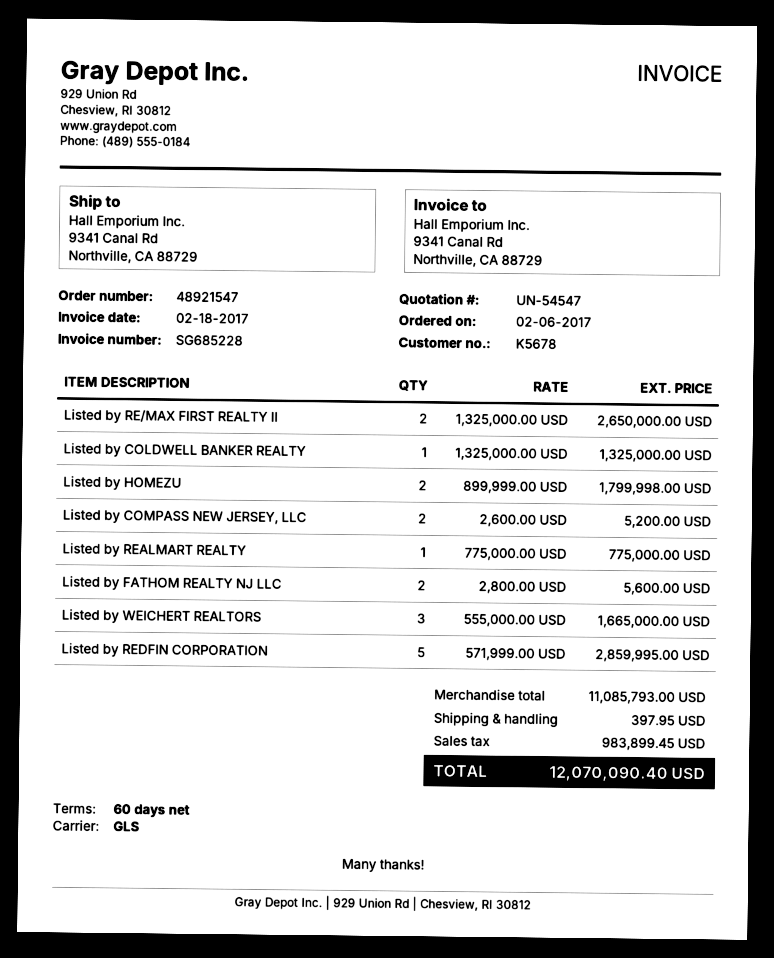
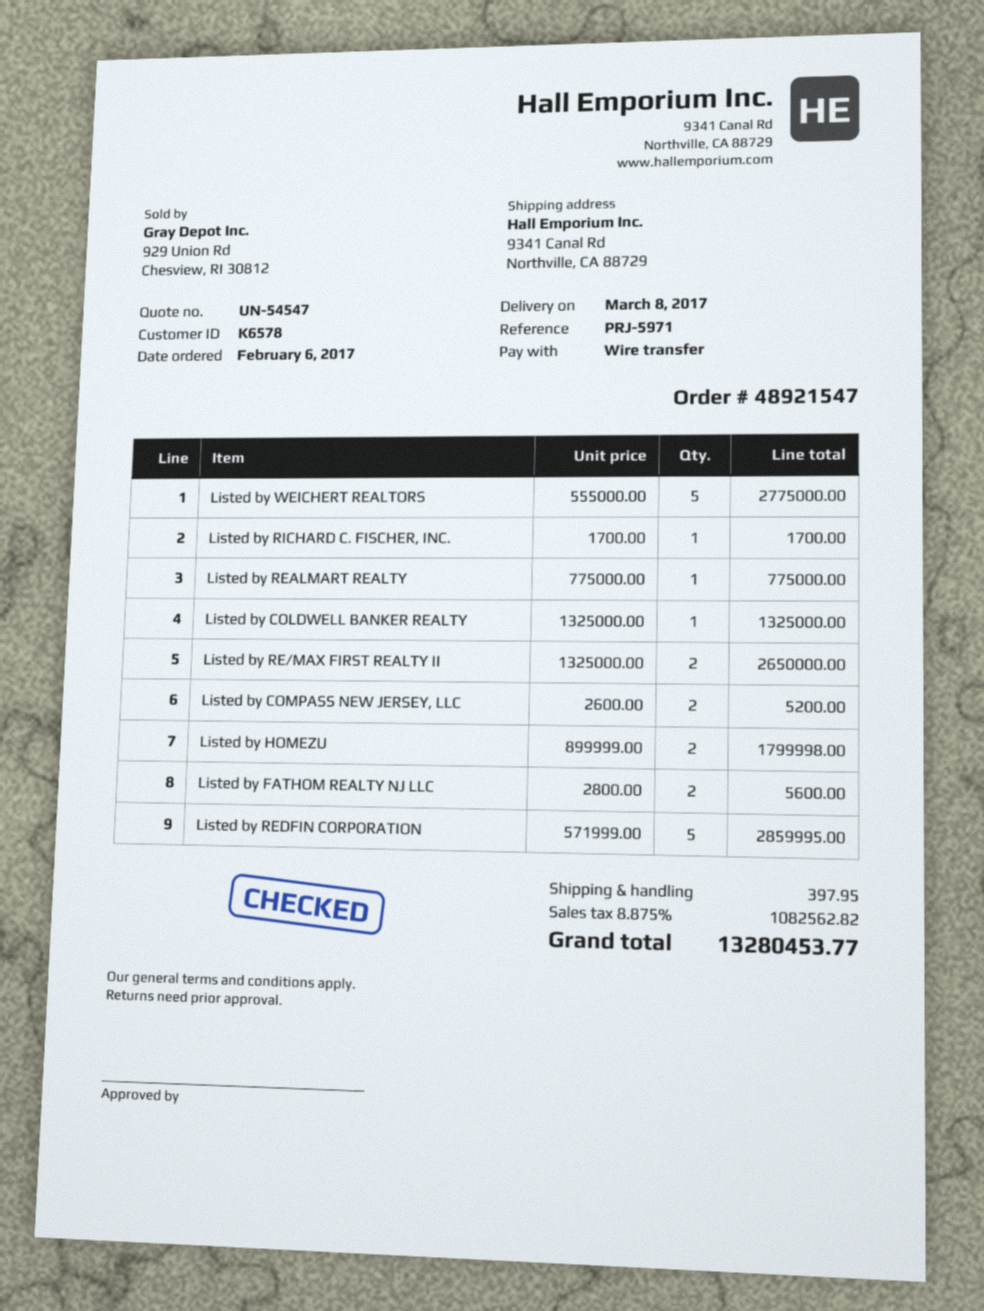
customer number: K5678 -> K6578
Listed by WEICHERT REALTORS: 3 x 555000.00 = 1665000.00 -> 5 x 555000.00 = 2775000.00
Listed by RICHARD C. FISCHER, INC.: none -> 1 x 1700.00 = 1700.00
tax: 983899.45 -> 1082562.82
total: 12070090.40 -> 13280453.77

